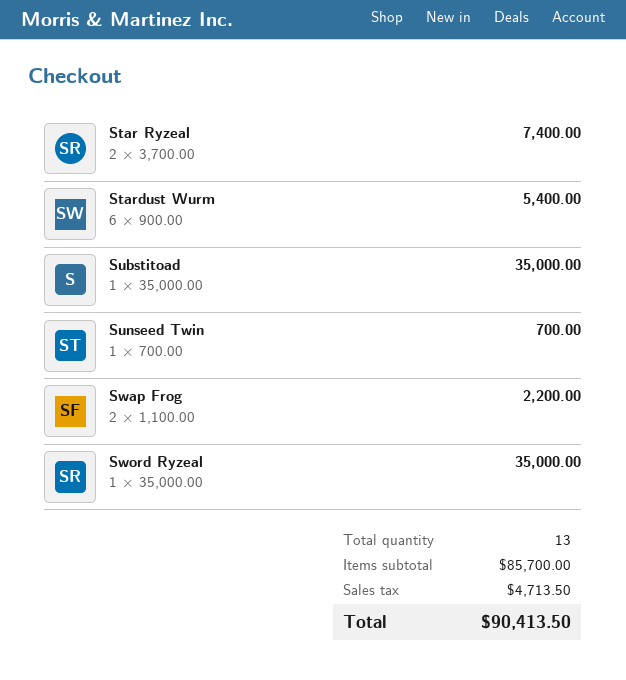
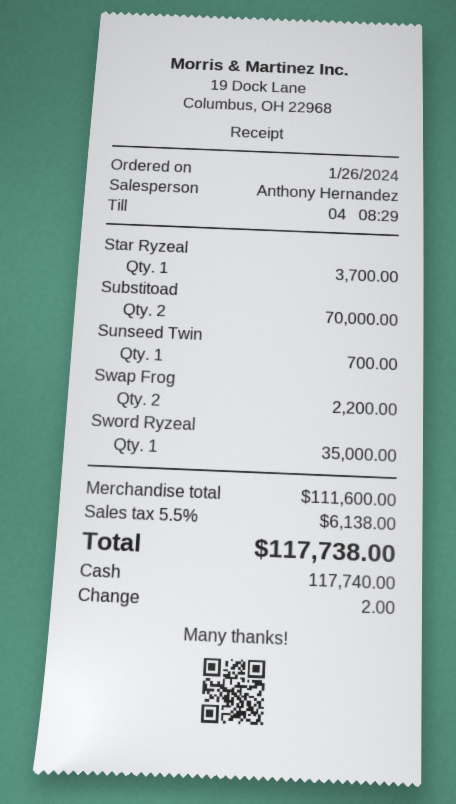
Star Ryzeal: 2 for 7400.00 -> 1 for 3700.00
Stardust Wurm: 6 for 5400.00 -> none
Substitoad: 1 for 35000.00 -> 2 for 70000.00
subtotal: 85700.00 -> 111600.00
tax: 4713.50 -> 6138.00
total: 90413.50 -> 117738.00

